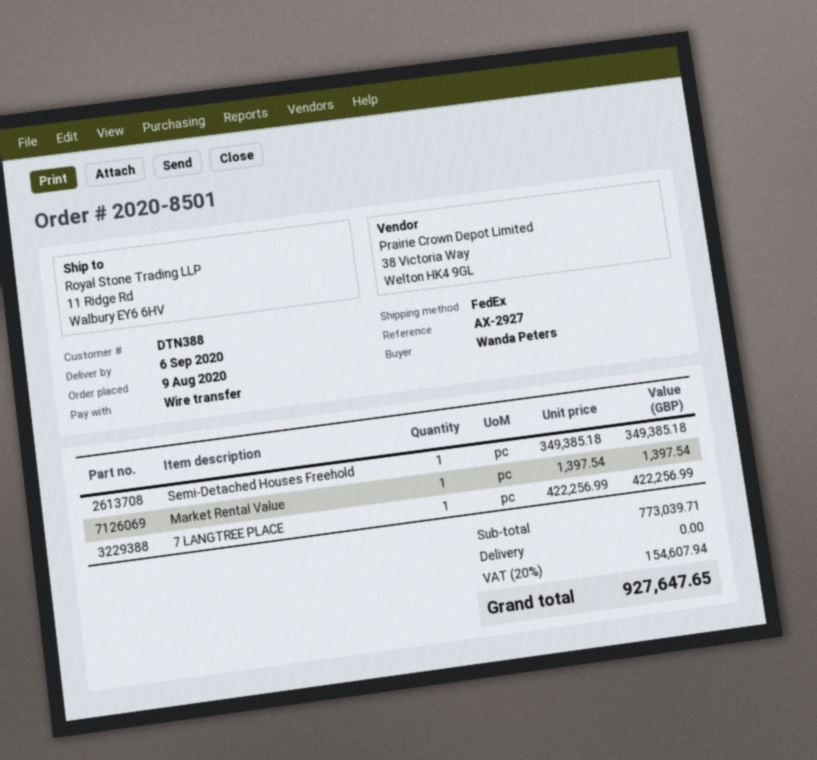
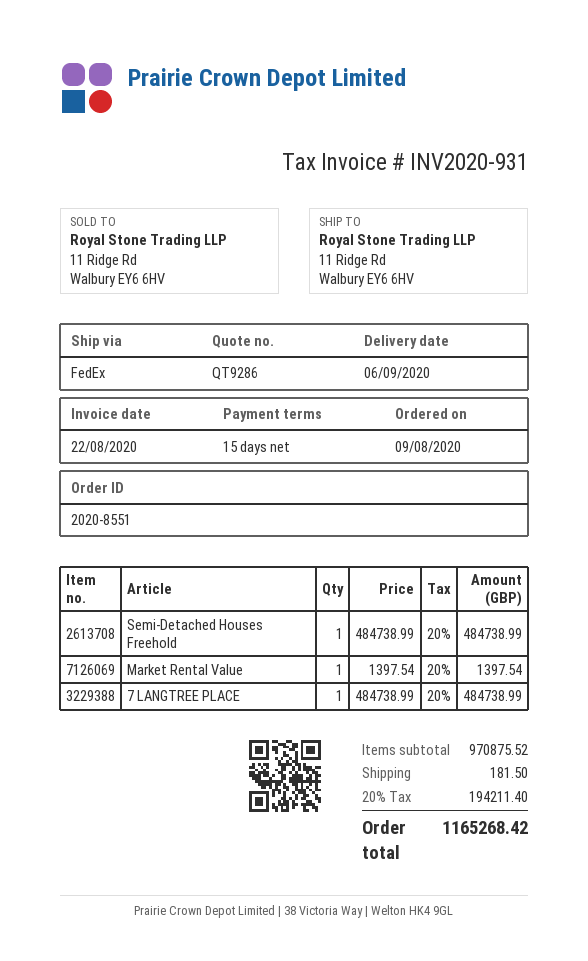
order number: 2020-8501 -> 2020-8551
Semi-Detached Houses Freehold: 1 x 349385.18 = 349385.18 -> 1 x 484738.99 = 484738.99
7 LANGTREE PLACE: 1 x 422256.99 = 422256.99 -> 1 x 484738.99 = 484738.99
subtotal: 773039.71 -> 970875.52
shipping: 0.00 -> 181.50
tax: 20% = 154607.94 -> 20% = 194211.40
total: 927647.65 -> 1165268.42

